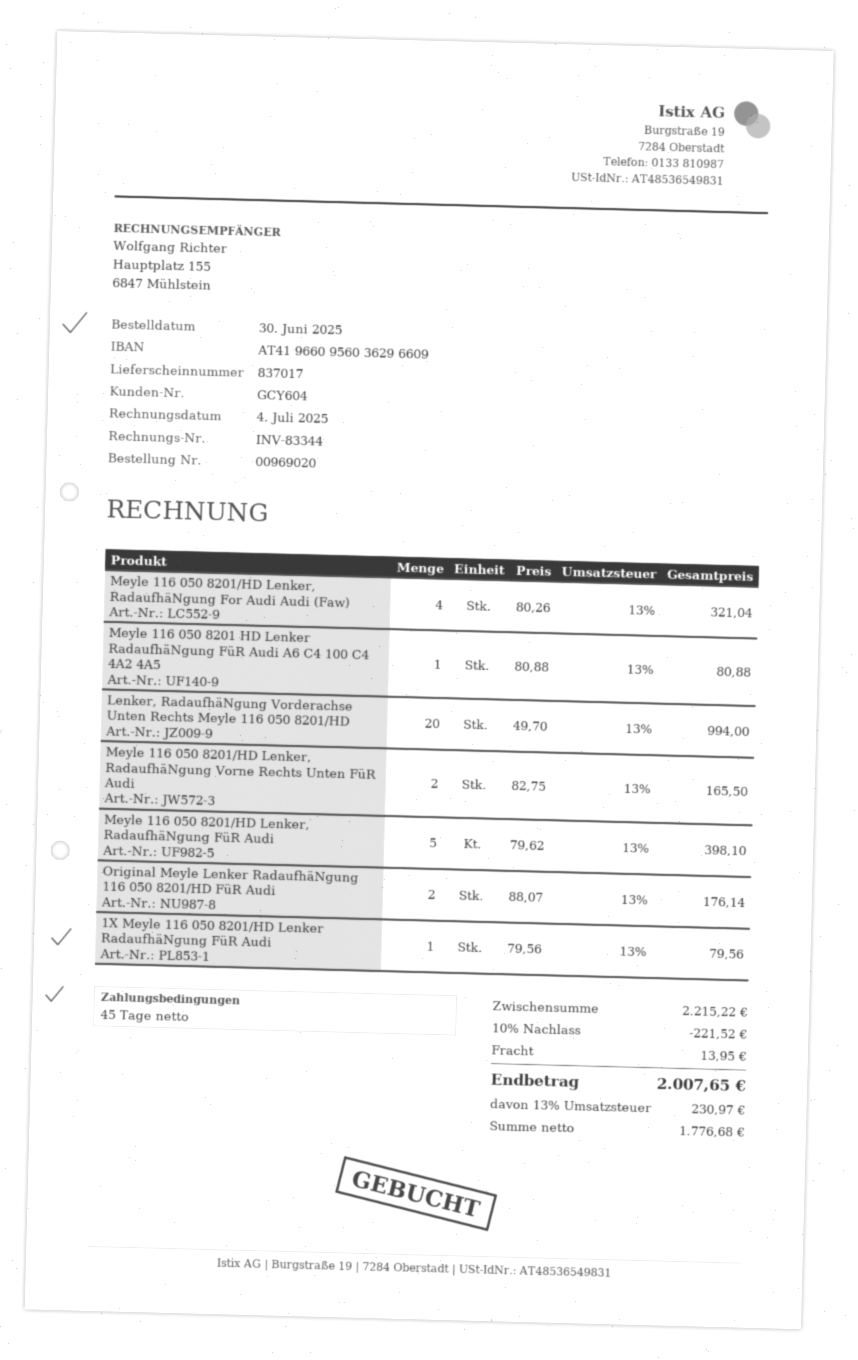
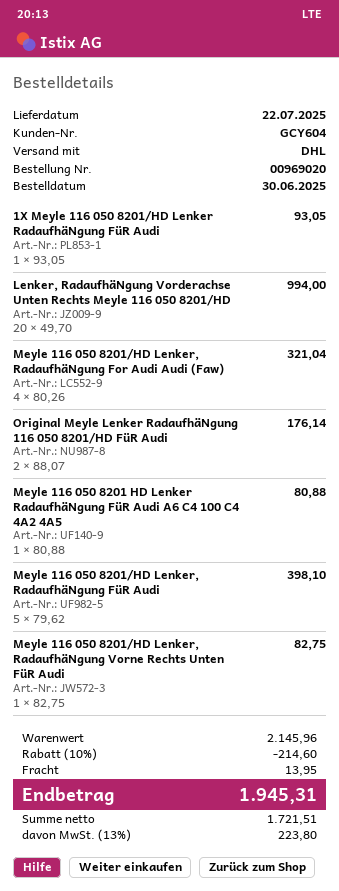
Meyle 116 050 8201/HD Lenker, RadaufhäNgung Vorne Rechts Unten FüR Audi: 2 x 82.75 = 165.50 -> 1 x 82.75 = 82.75
1X Meyle 116 050 8201/HD Lenker RadaufhäNgung FüR Audi: 1 x 79.56 = 79.56 -> 1 x 93.05 = 93.05
subtotal: 2215.22 -> 2145.96
discount: 10% = 221.52 -> 10% = 214.60
net: 1776.68 -> 1721.51
tax: 13% = 230.97 -> 13% = 223.80
total: 2007.65 -> 1945.31

